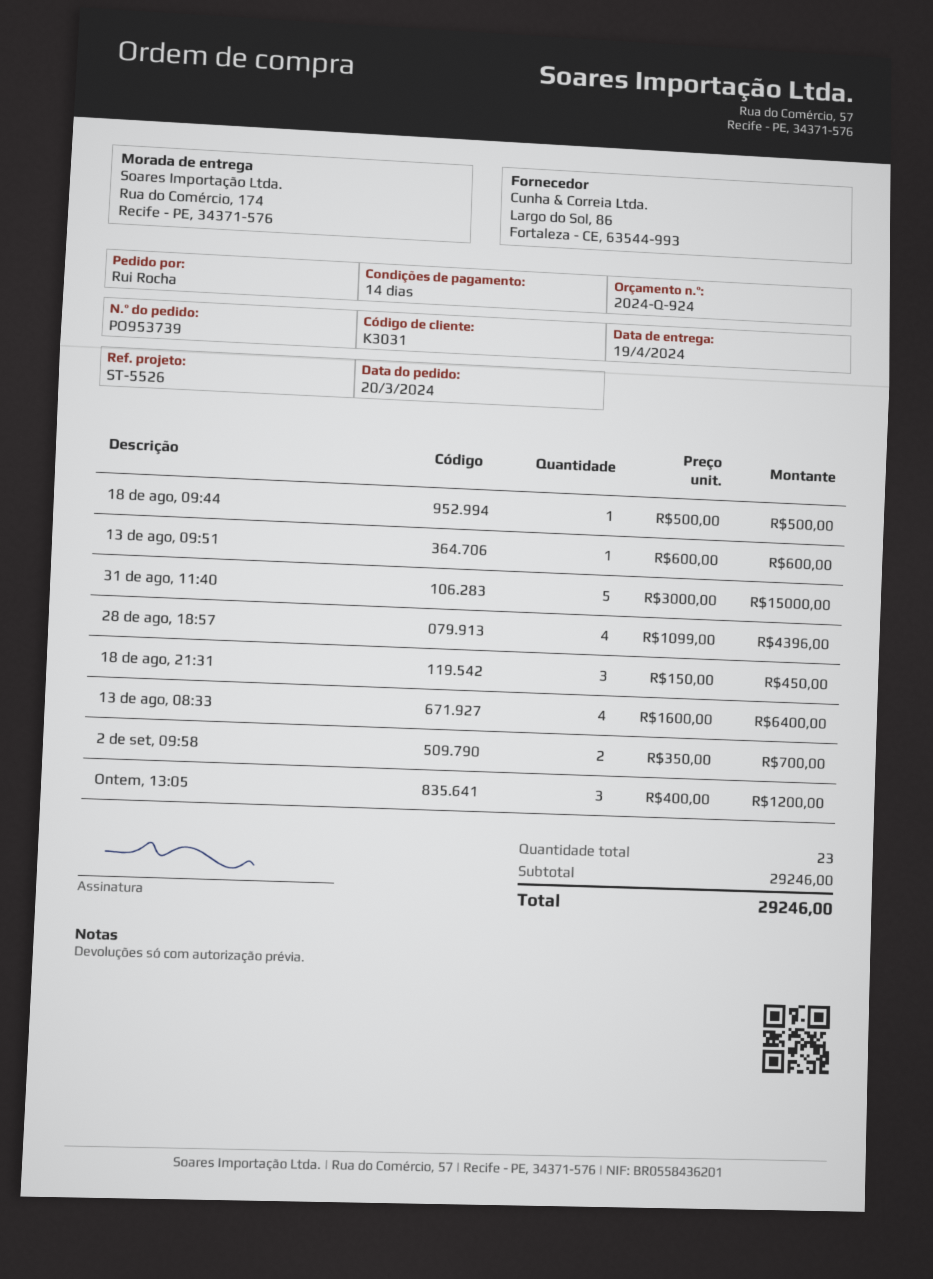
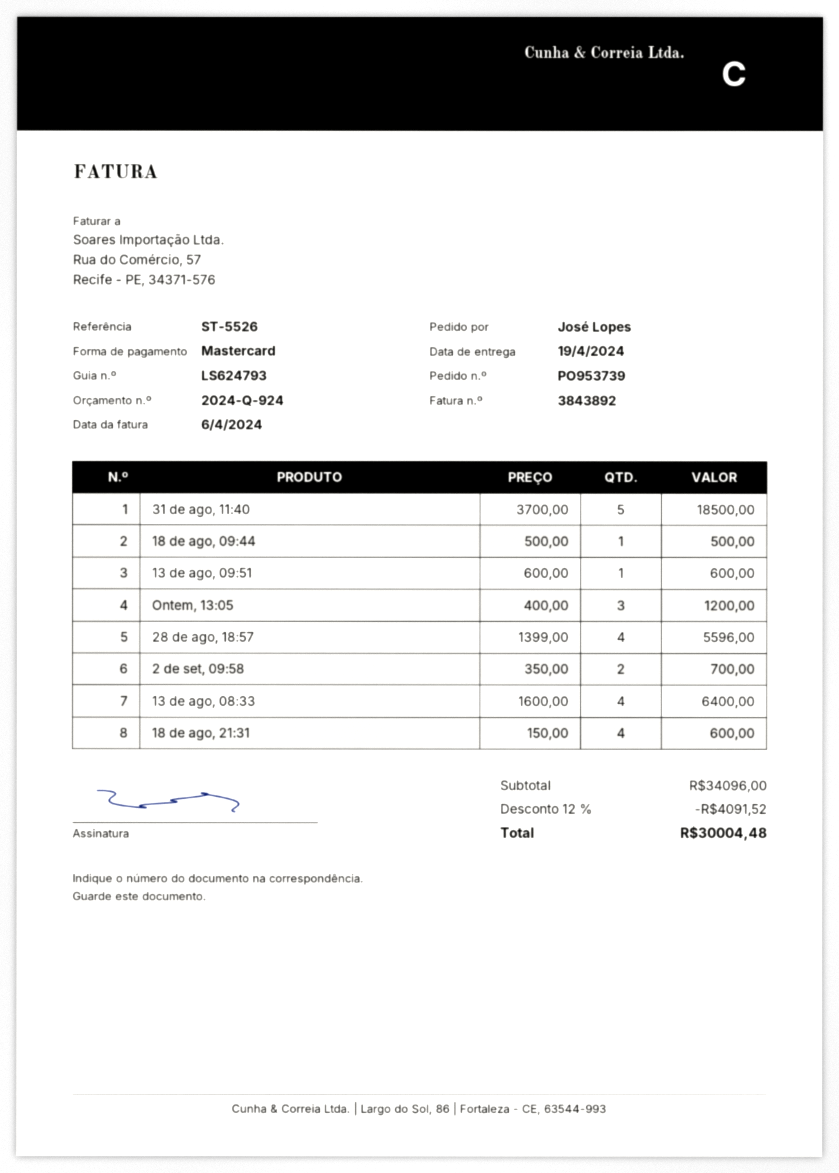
ordered by: Rui Rocha -> José Lopes
31 de ago, 11:40: 5 x 3000.00 = 15000.00 -> 5 x 3700.00 = 18500.00
28 de ago, 18:57: 4 x 1099.00 = 4396.00 -> 4 x 1399.00 = 5596.00
18 de ago, 21:31: 3 x 150.00 = 450.00 -> 4 x 150.00 = 600.00
subtotal: 29246.00 -> 34096.00
discount: none -> 12% = 4091.52
total: 29246.00 -> 30004.48

